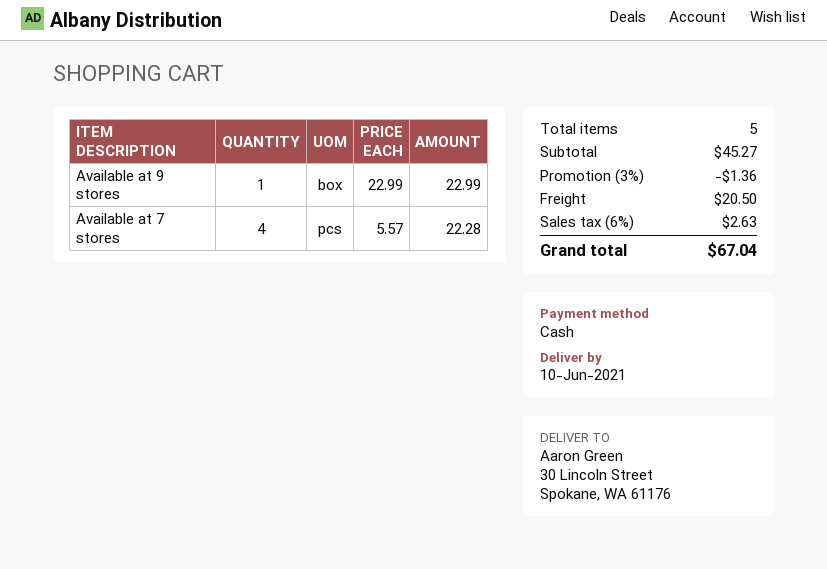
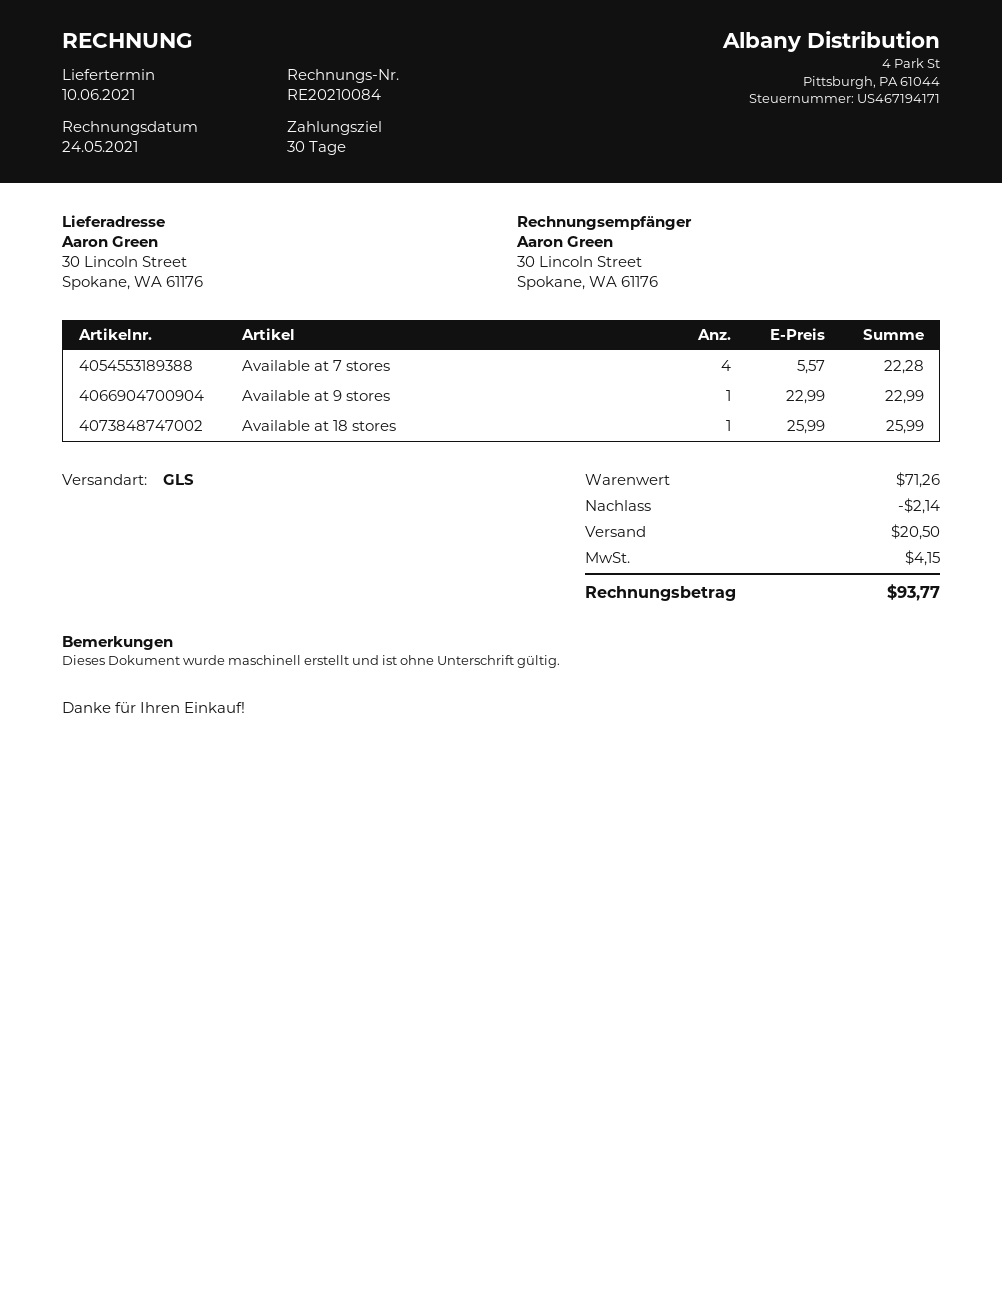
Available at 18 stores: none -> 1 x 25.99 = 25.99
subtotal: 45.27 -> 71.26
discount: 1.36 -> 2.14
tax: 2.63 -> 4.15
total: 67.04 -> 93.77

